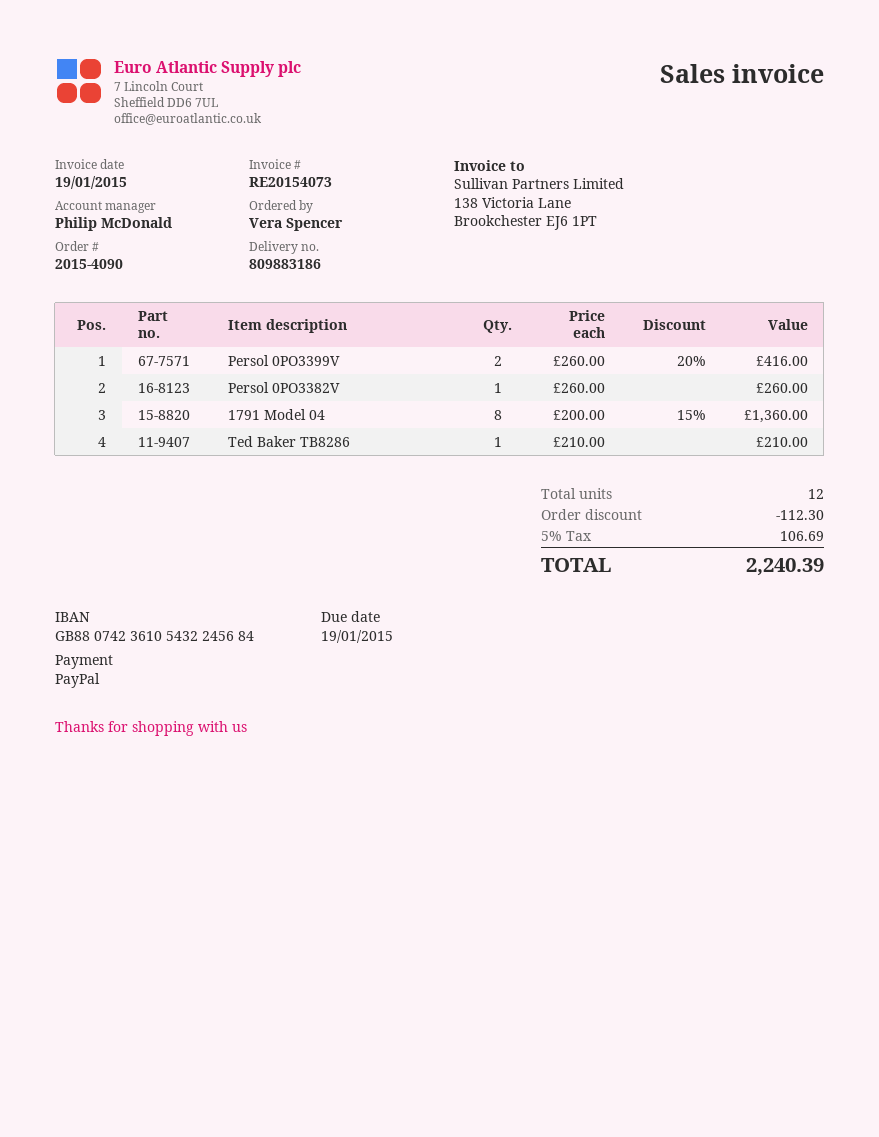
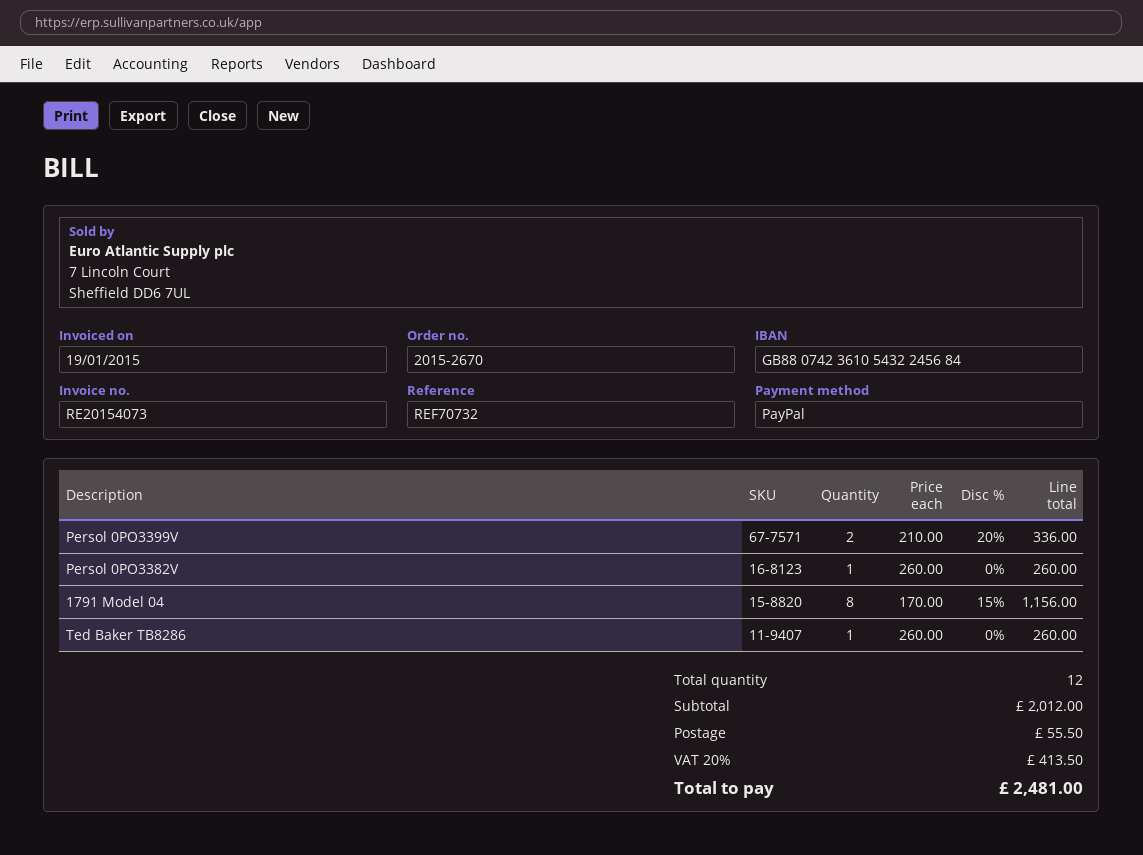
order number: 2015-4090 -> 2015-2670
Persol 0PO3399V: 2 x 260.00 - 20% = 416.00 -> 2 x 210.00 - 20% = 336.00
1791 Model 04: 8 x 200.00 - 15% = 1360.00 -> 8 x 170.00 - 15% = 1156.00
Ted Baker TB8286: 1 x 210.00 = 210.00 -> 1 x 260.00 = 260.00
discount: 112.30 -> none
shipping: none -> 55.50
tax: 5% = 106.69 -> 20% = 413.50
total: 2240.39 -> 2481.00

